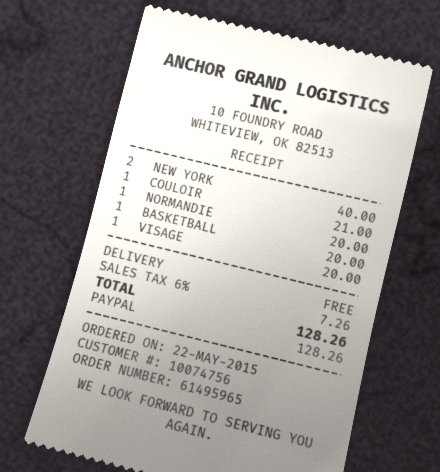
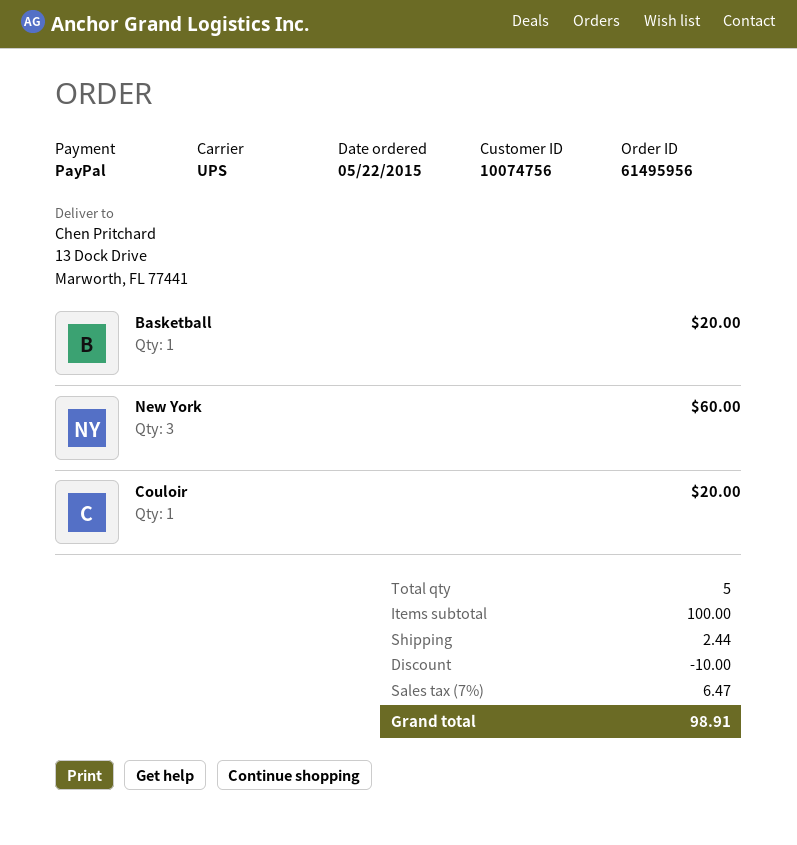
order number: 61495965 -> 61495956
NEW YORK: 2 for 40.00 -> 3 for 60.00
COULOIR: 1 for 21.00 -> 1 for 20.00
NORMANDIE: 1 for 20.00 -> none
VISAGE: 1 for 20.00 -> none
discount: none -> 10.00
shipping: 0.00 -> 2.44
tax: 6% = 7.26 -> 7% = 6.47
total: 128.26 -> 98.91

